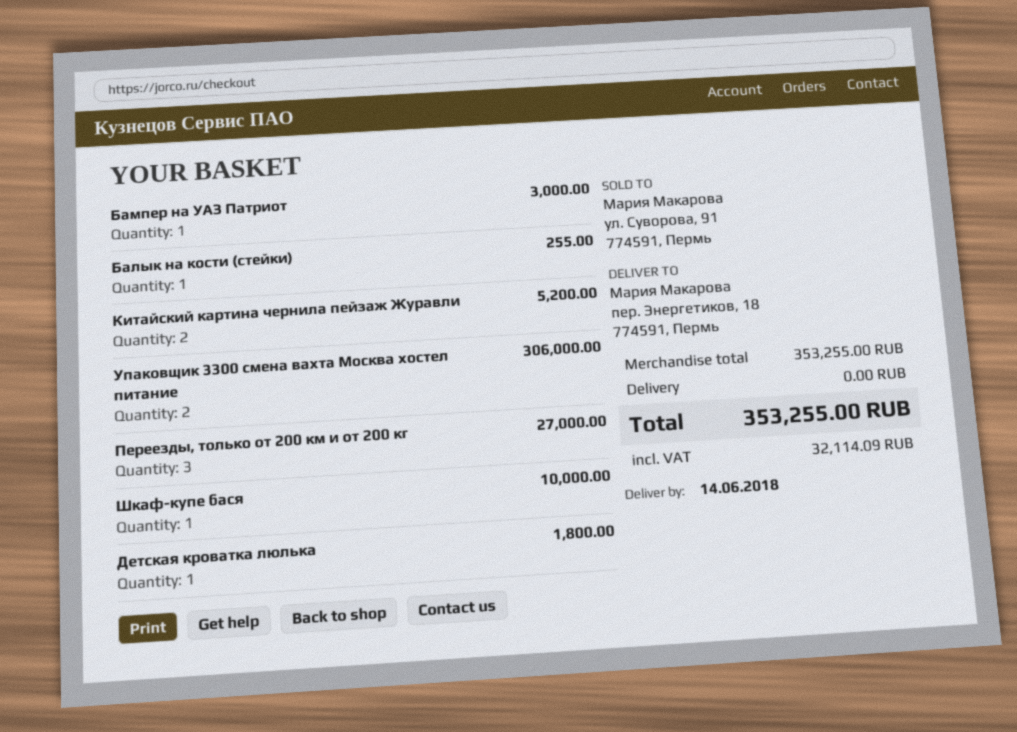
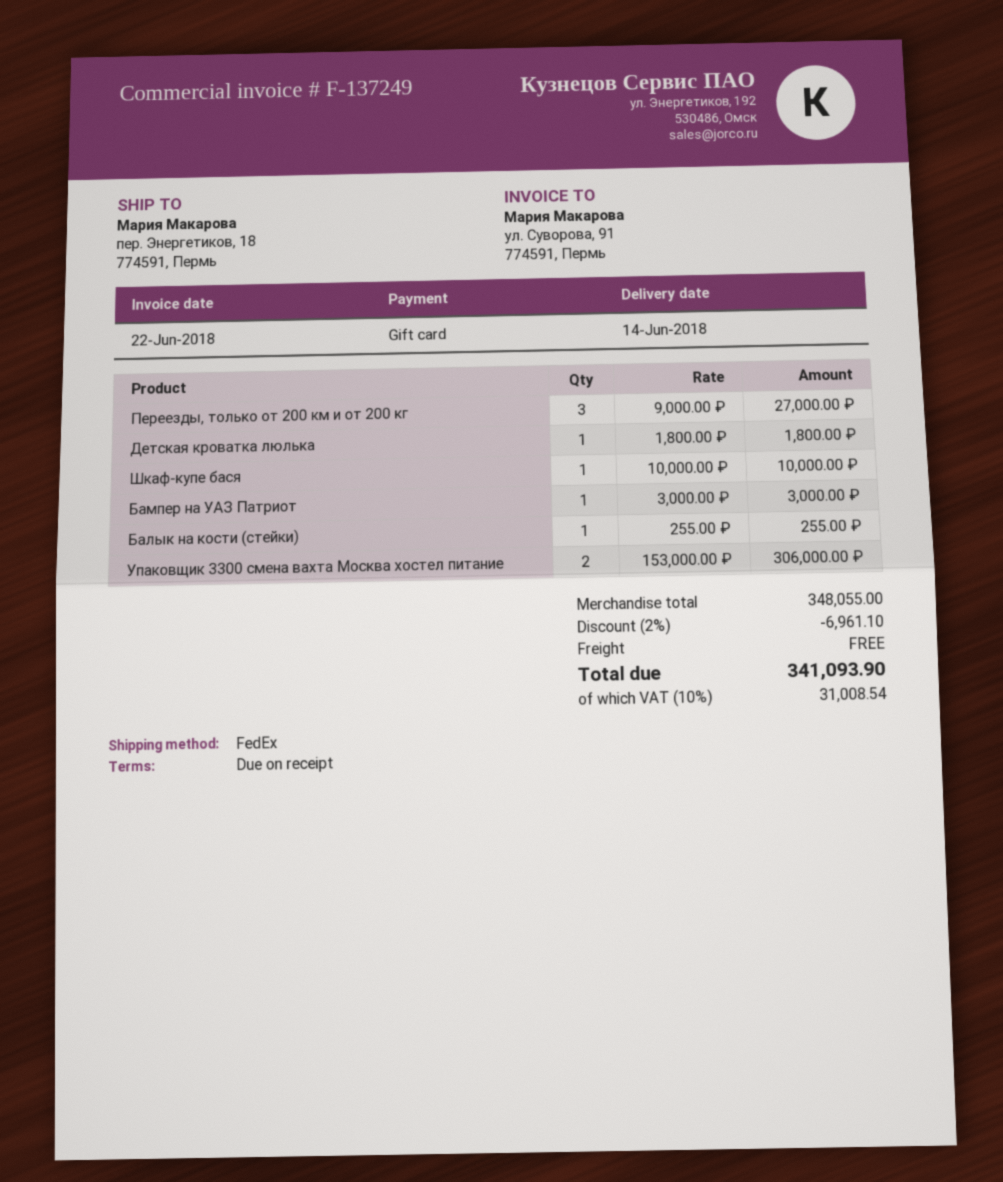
Китайский картина чернила пейзаж Журавли: 2 for 5200.00 -> none
subtotal: 353255.00 -> 348055.00
discount: none -> 2% = 6961.10
tax: 32114.09 -> 31008.54
total: 353255.00 -> 341093.90

